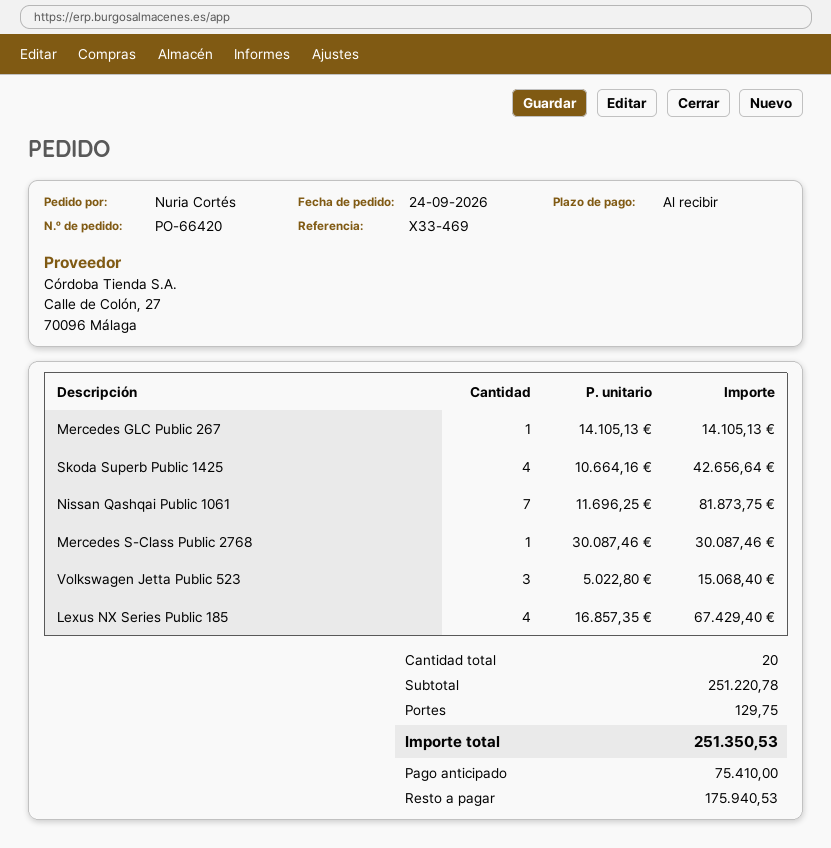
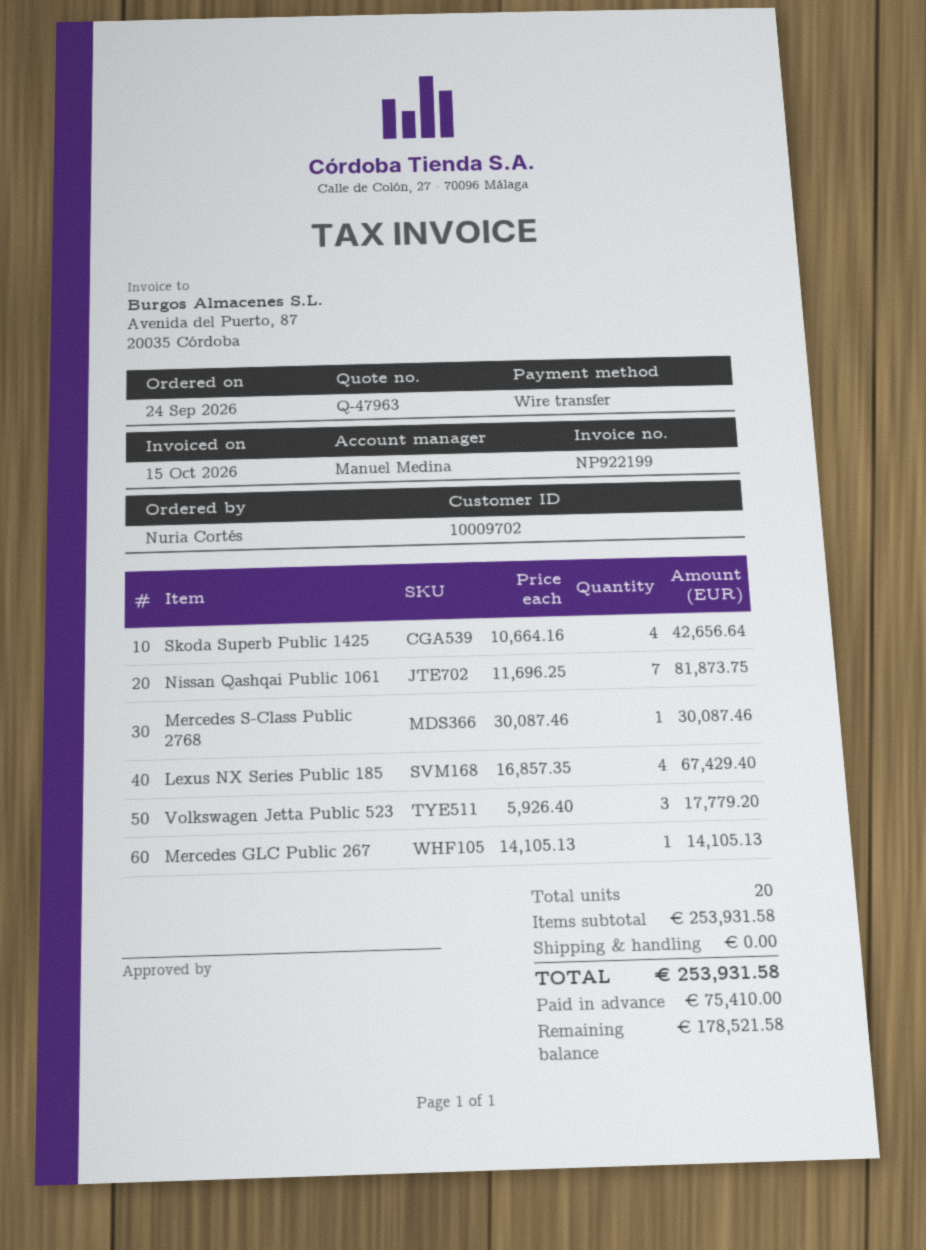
Volkswagen Jetta Public 523: 3 x 5022.80 = 15068.40 -> 3 x 5926.40 = 17779.20
subtotal: 251220.78 -> 253931.58
shipping: 129.75 -> 0.00
total: 251350.53 -> 253931.58
balance: 175940.53 -> 178521.58

